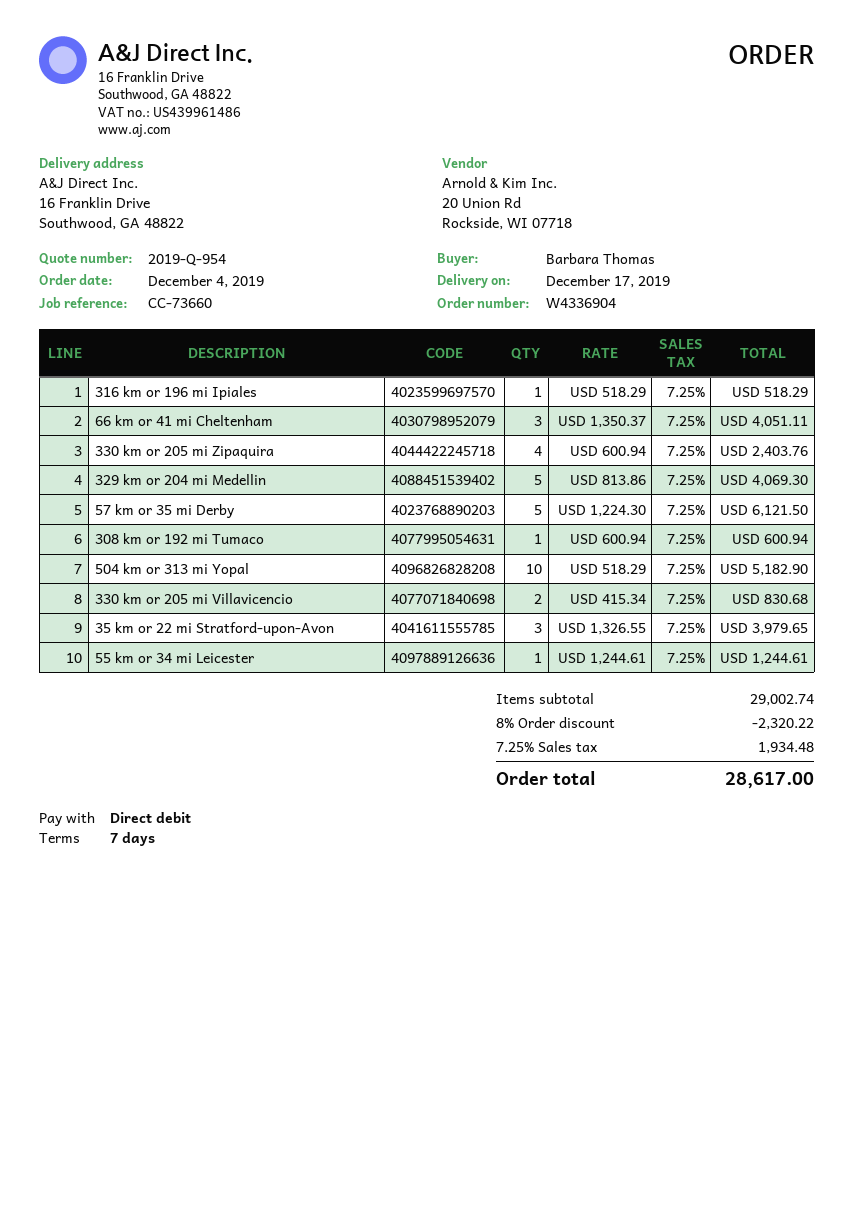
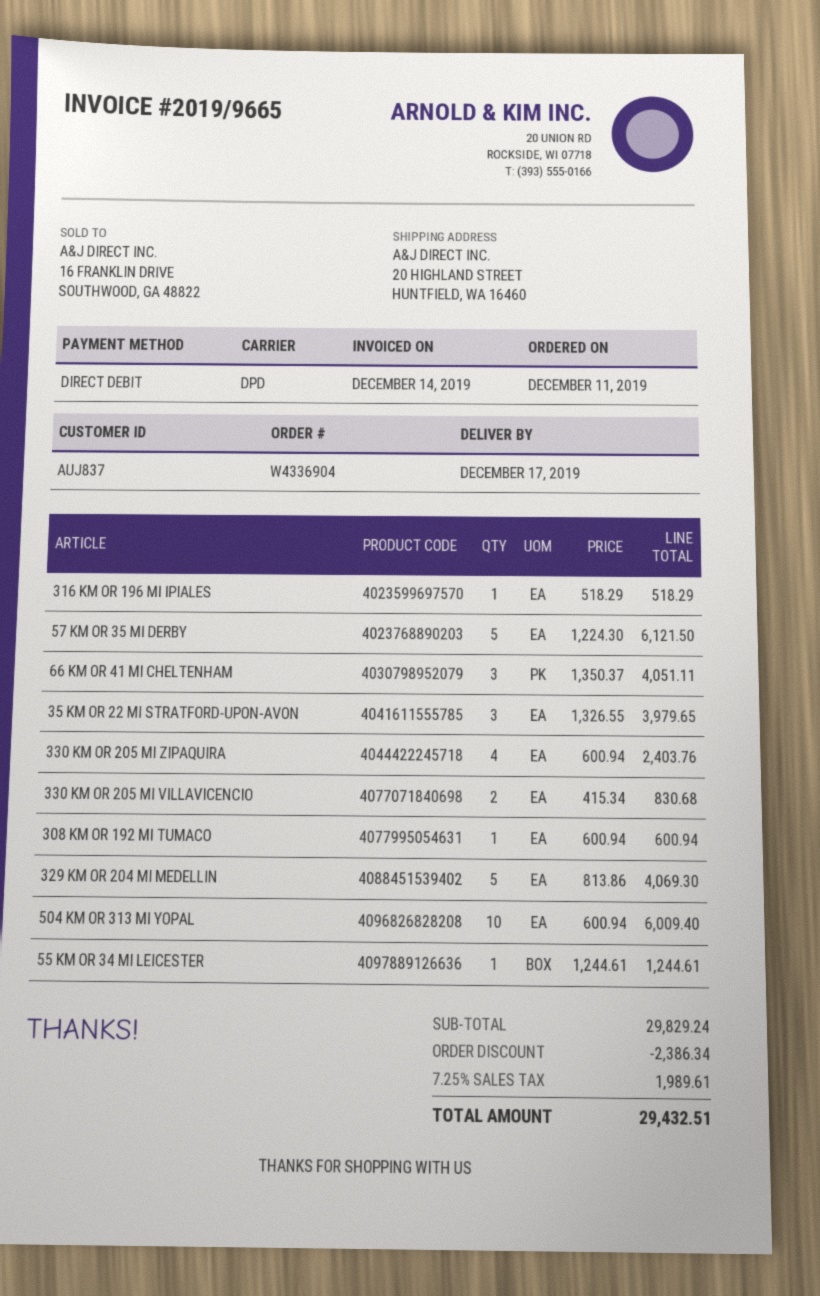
order date: 2019-12-04 -> 2019-12-11
ship to: 16 Franklin Drive, Southwood, GA 48822 -> 20 HIGHLAND STREET, HUNTFIELD, WA 16460
504 km or 313 mi Yopal: 10 x 518.29 = 5182.90 -> 10 x 600.94 = 6009.40
subtotal: 29002.74 -> 29829.24
discount: 2320.22 -> 2386.34
tax: 7.25% = 1934.48 -> 7.25% = 1989.61
total: 28617.00 -> 29432.51

